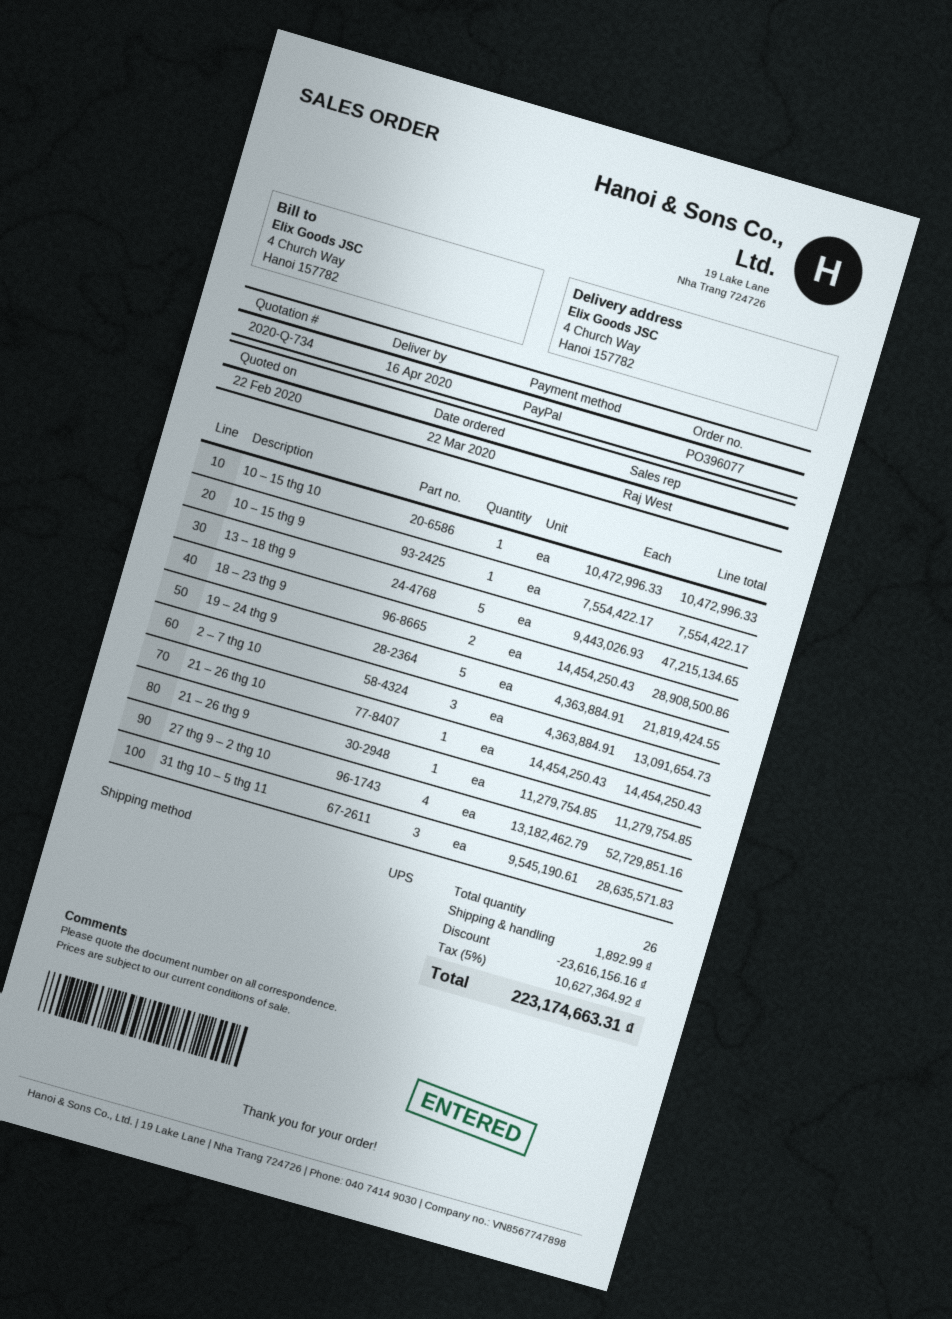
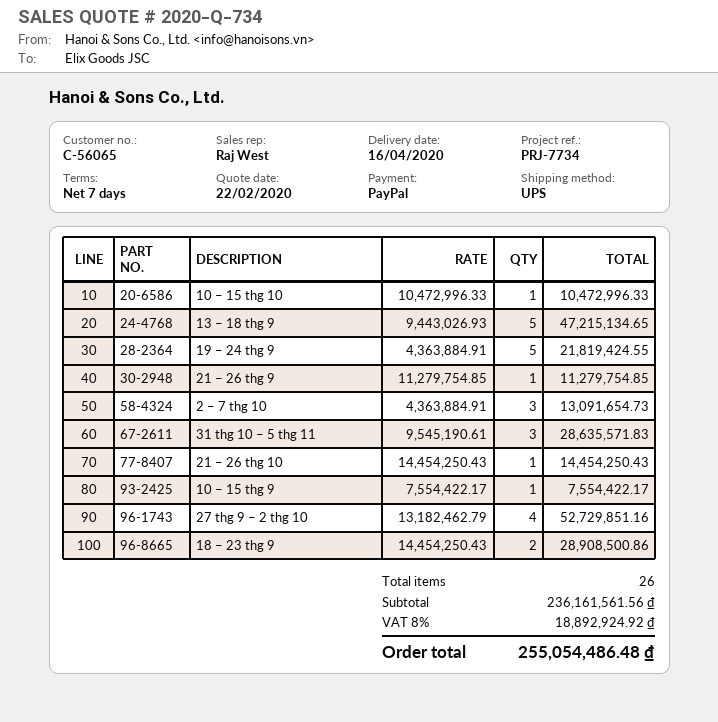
discount: 23616156.16 -> none
shipping: 1892.99 -> none
tax: 5% = 10627364.92 -> 8% = 18892924.92
total: 223174663.31 -> 255054486.48

